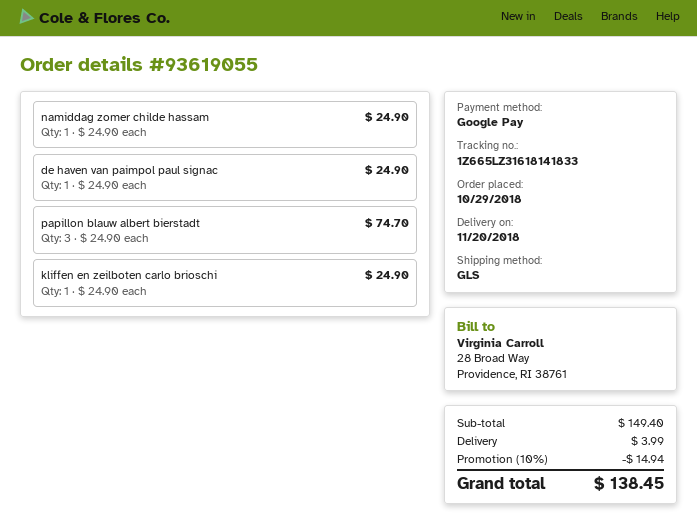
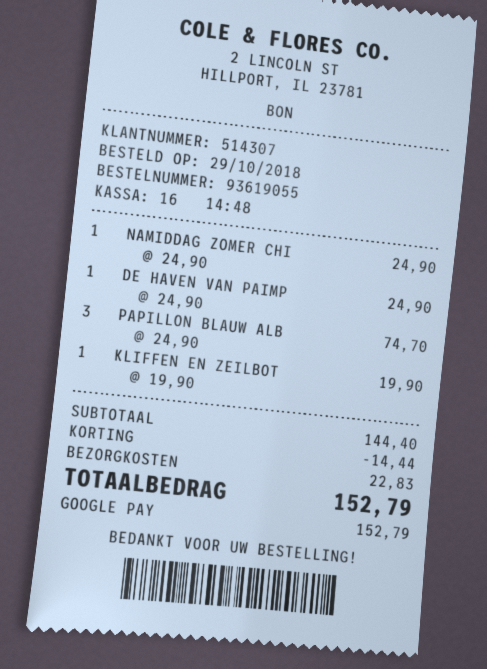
kliffen en zeilboten carlo brioschi: 1 x 24.90 = 24.90 -> 1 x 19.90 = 19.90
subtotal: 149.40 -> 144.40
discount: 14.94 -> 14.44
shipping: 3.99 -> 22.83
total: 138.45 -> 152.79

